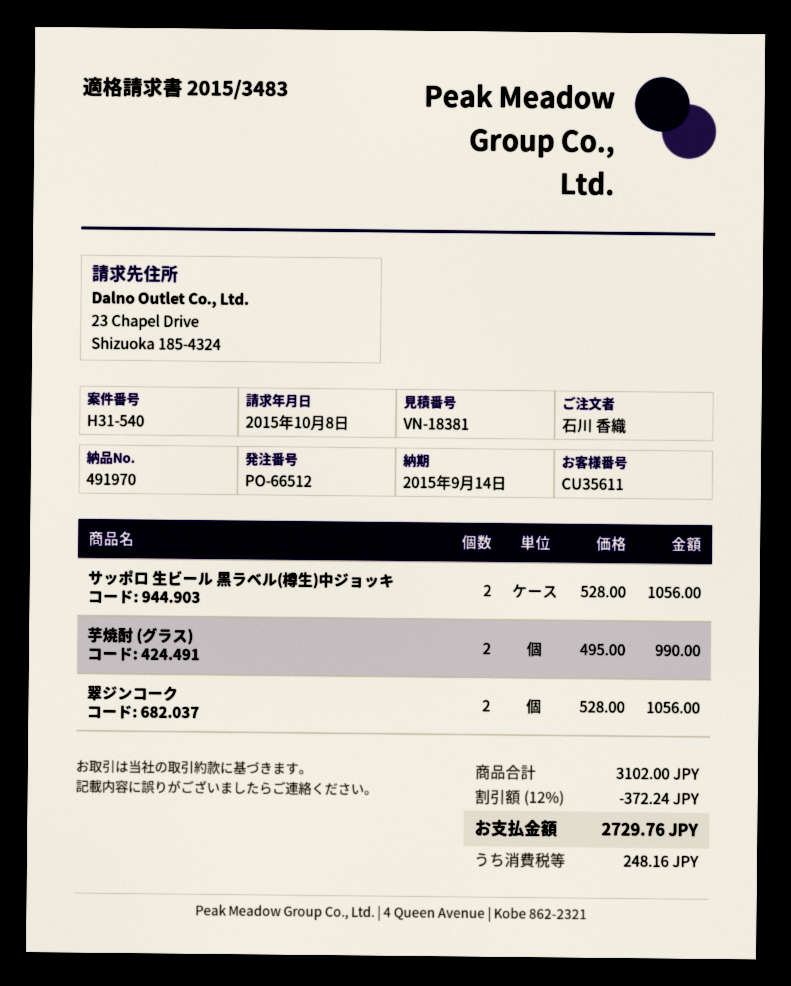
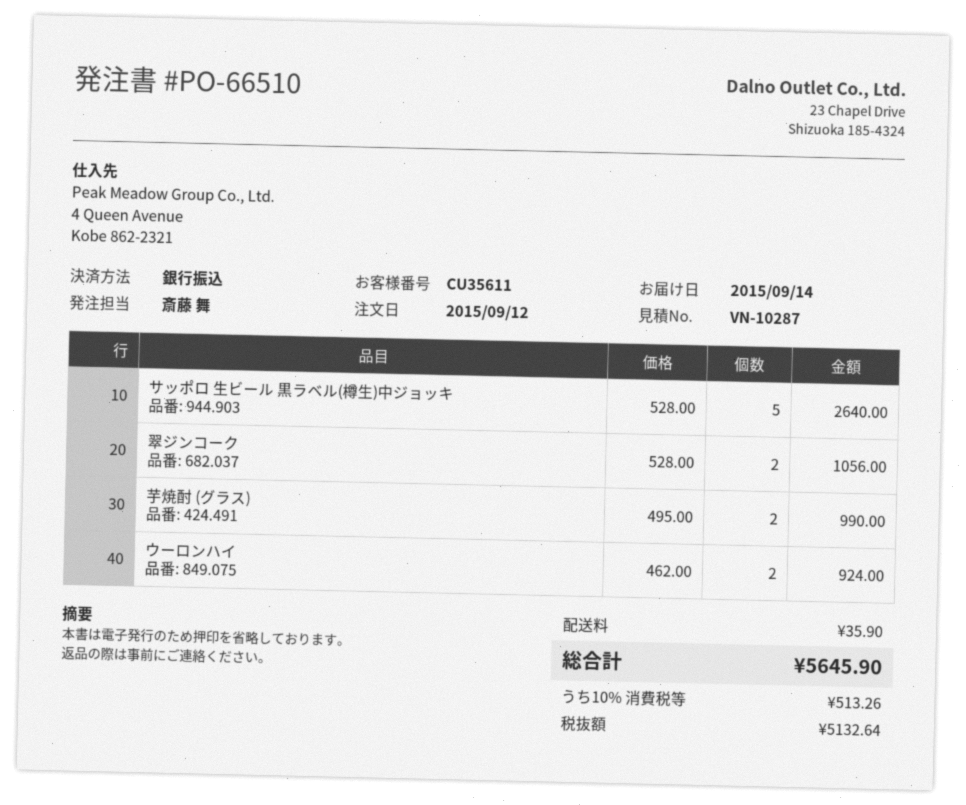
quote number: VN-18381 -> VN-10287
order number: PO-66512 -> PO-66510
ordered by: 石川 香織 -> 斎藤 舞
サッポロ 生ビール 黒ラベル(樽生)中ジョッキ: 2 x 528.00 = 1056.00 -> 5 x 528.00 = 2640.00
ウーロンハイ: none -> 2 x 462.00 = 924.00
discount: 12% = 372.24 -> none
shipping: none -> 35.90
tax: 248.16 -> 513.26
total: 2729.76 -> 5645.90

